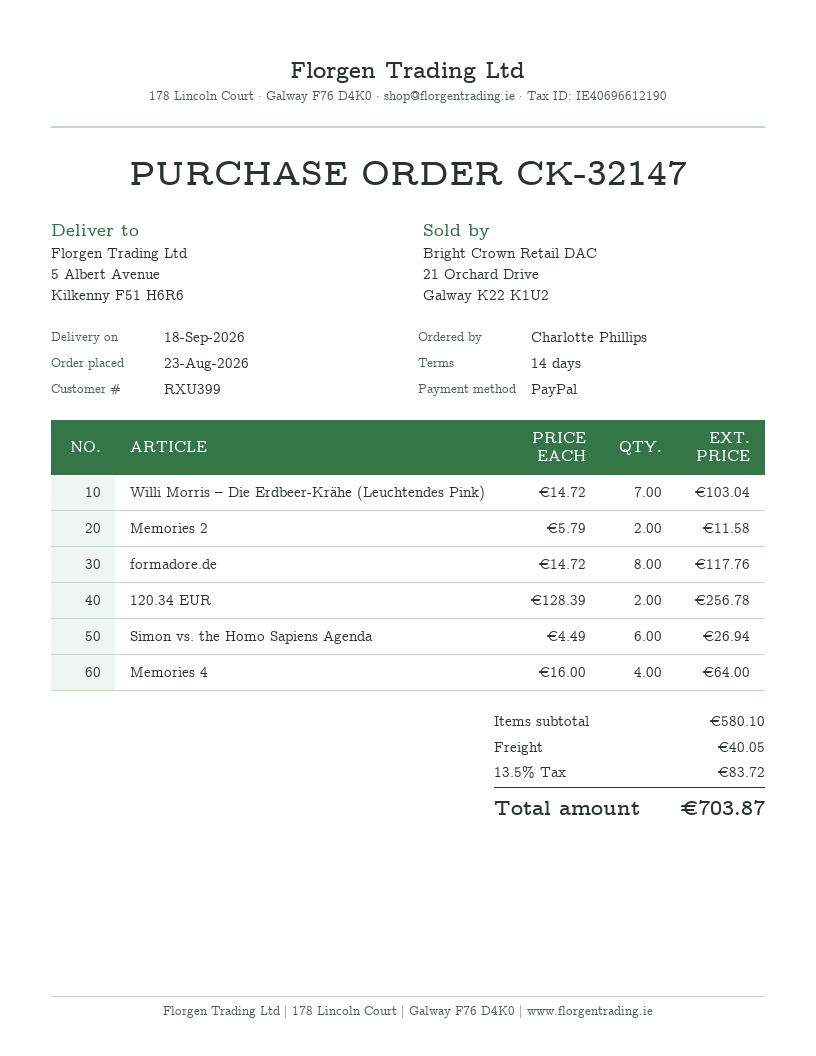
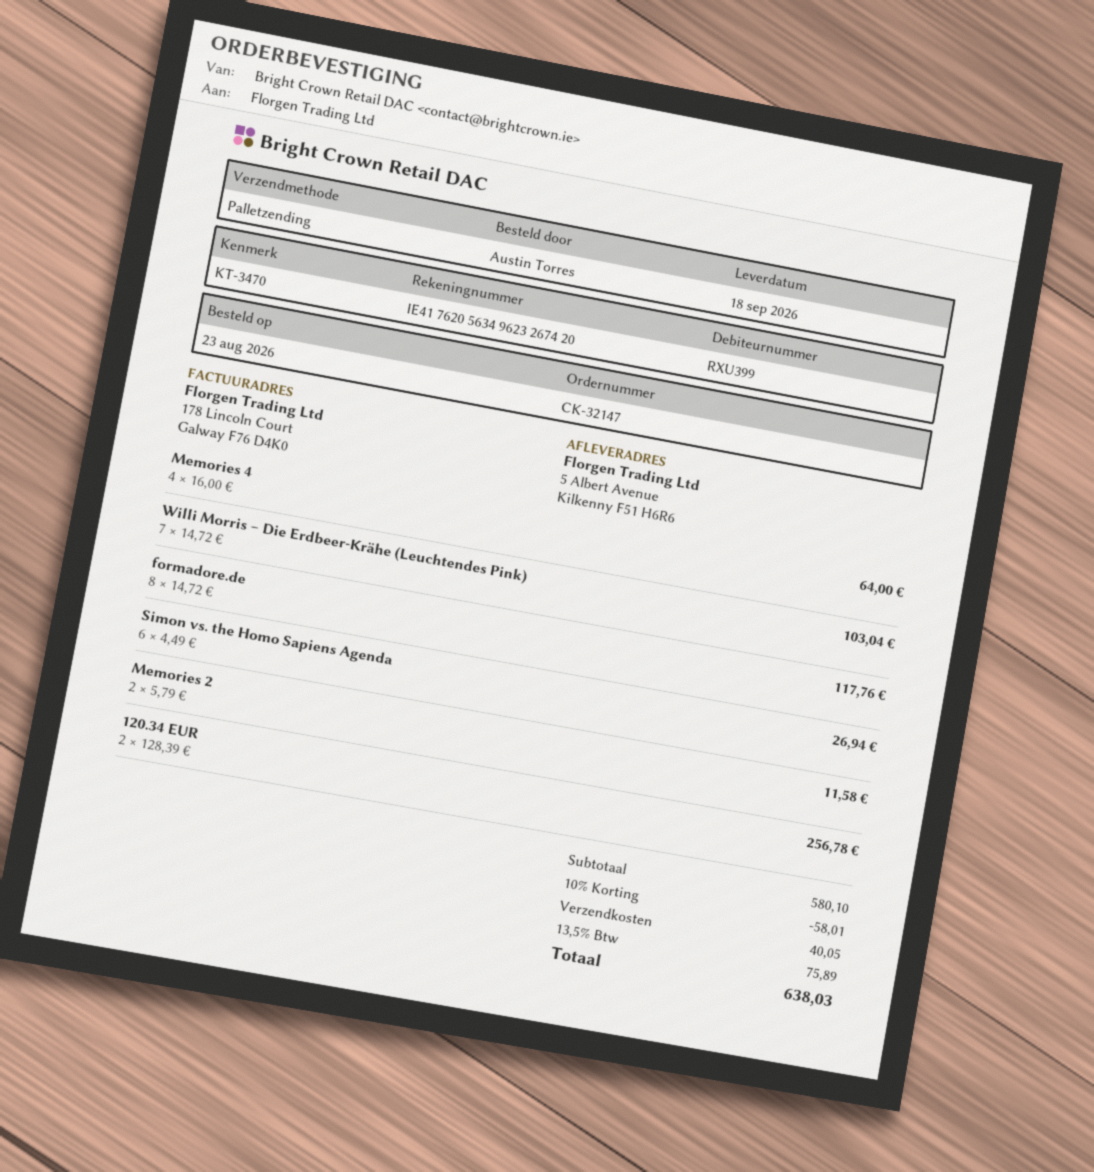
ordered by: Charlotte Phillips -> Austin Torres
discount: none -> 10% = 58.01
tax: 13.5% = 83.72 -> 13.5% = 75.89
total: 703.87 -> 638.03

